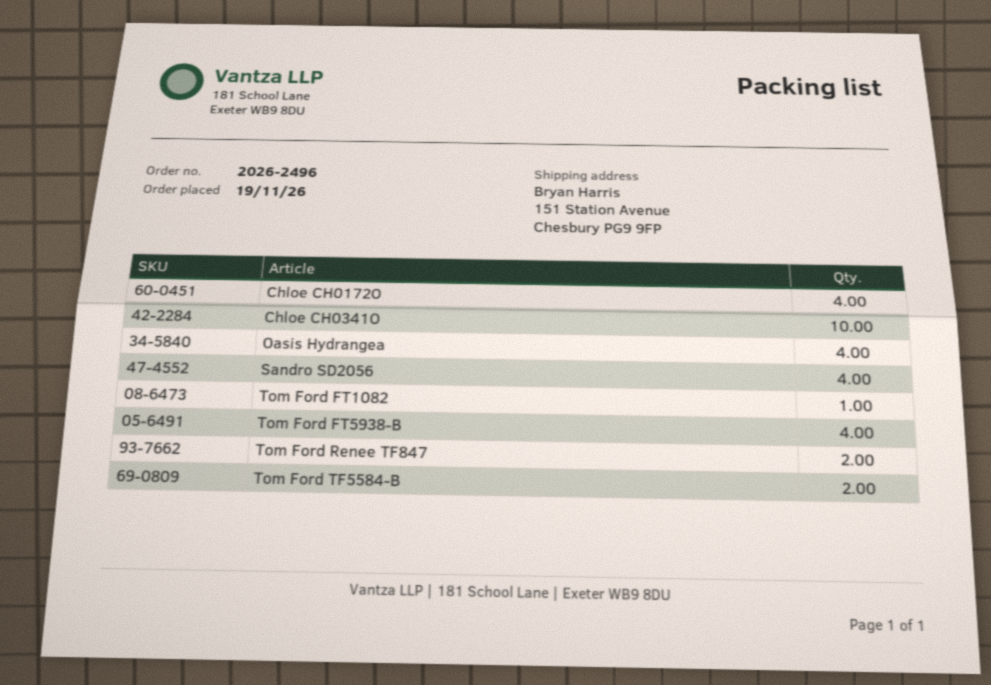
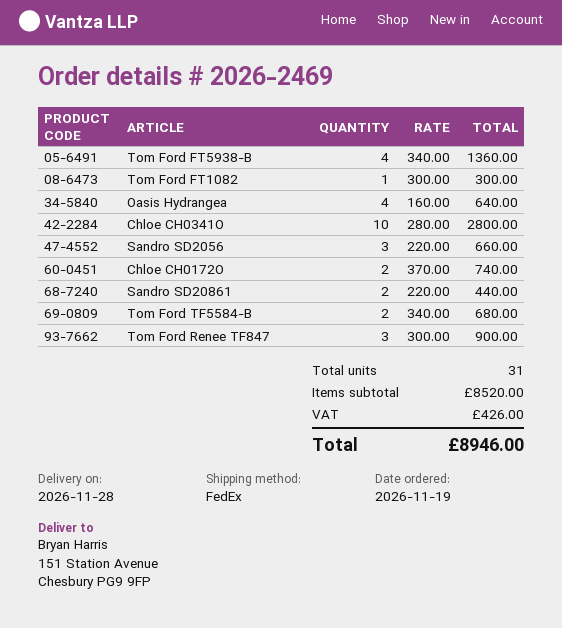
order number: 2026-2496 -> 2026-2469
Chloe CH0172O: 4 -> 2
Sandro SD2056: 4 -> 3
Tom Ford Renee TF847: 2 -> 3
Sandro SD20861: none -> 2

